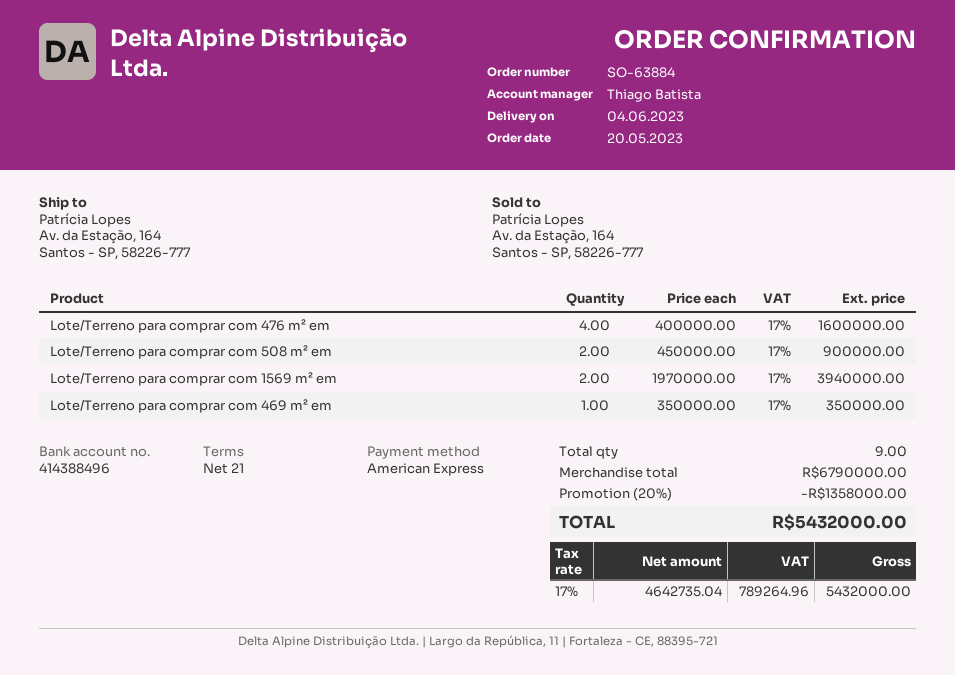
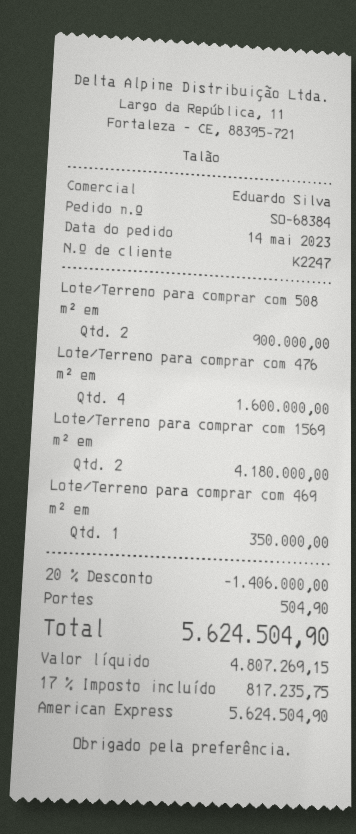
order number: SO-63884 -> SO-68384
order date: 2023-05-20 -> 2023-05-14
sales rep: Thiago Batista -> Eduardo Silva
Lote/Terreno para comprar com 1569 m² em: 2 for 3940000.00 -> 2 for 4180000.00
discount: 20% = 1358000.00 -> 20% = 1406000.00
shipping: none -> 504.90
net: 4642735.04 -> 4807269.15
tax: 17% = 789264.96 -> 17% = 817235.75
total: 5432000.00 -> 5624504.90

